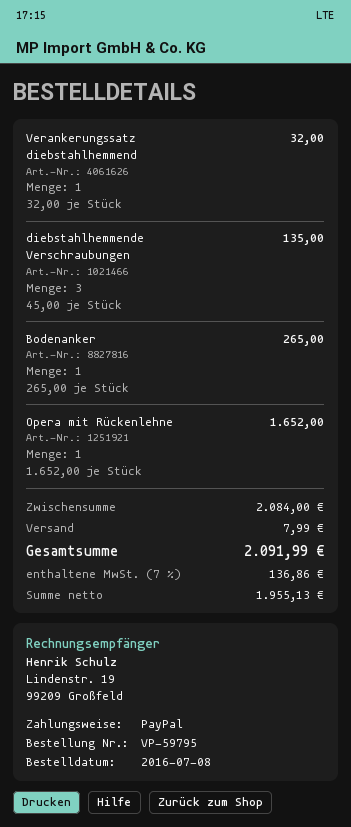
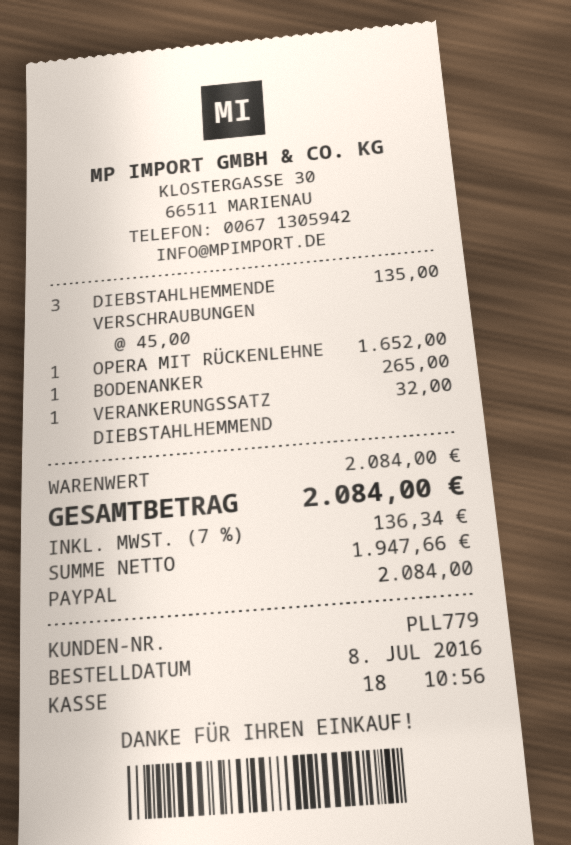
shipping: 7.99 -> none
net: 1955.13 -> 1947.66
tax: 7% = 136.86 -> 7% = 136.34
total: 2091.99 -> 2084.00

